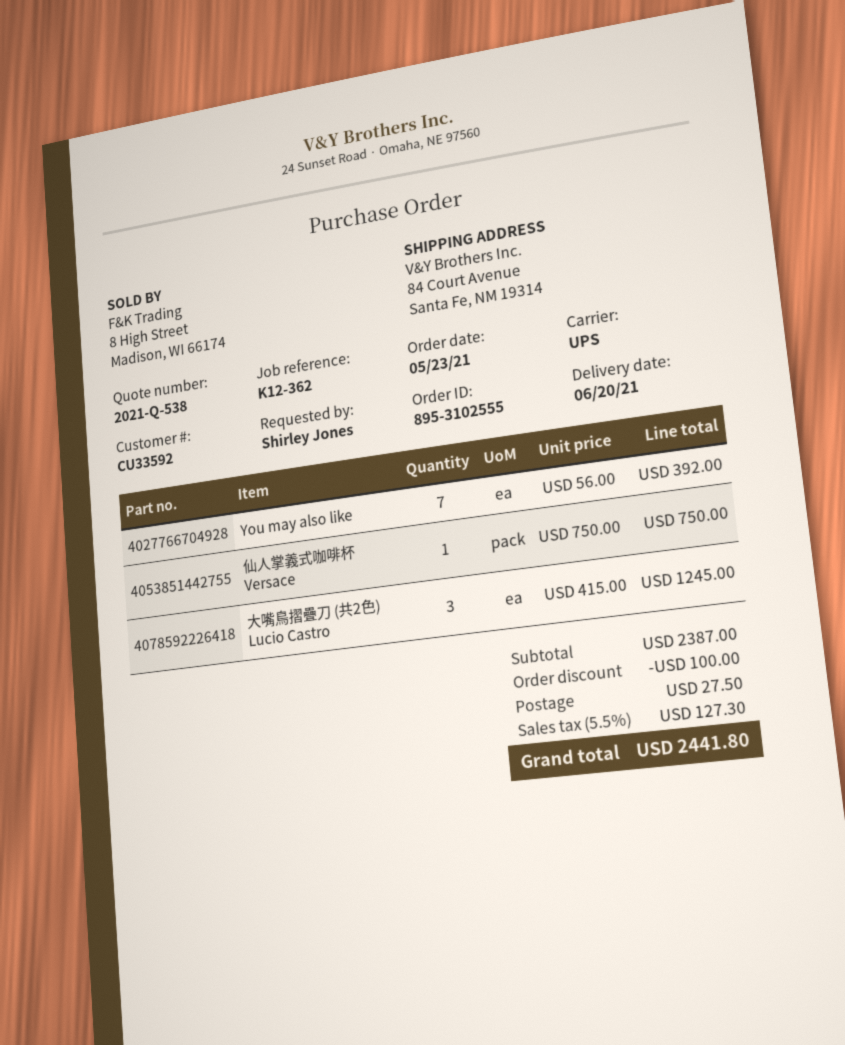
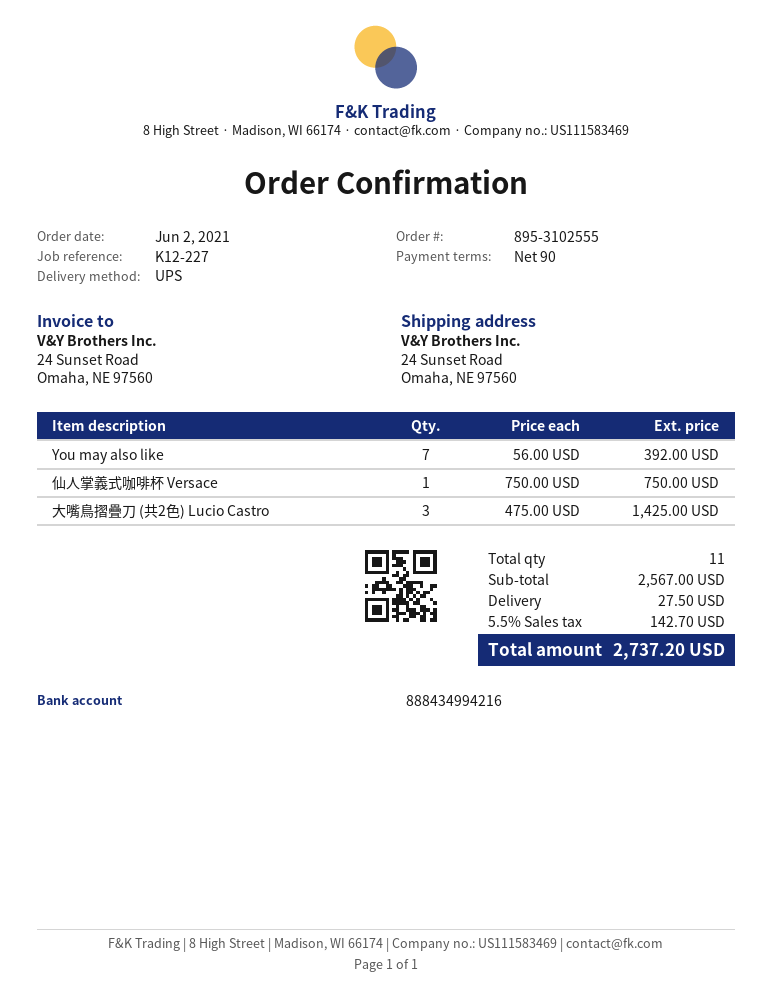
order date: 2021-05-23 -> 2021-06-02
reference: K12-362 -> K12-227
ship to: 84 Court Avenue, Santa Fe, NM 19314 -> 24 Sunset Road, Omaha, NE 97560
大嘴鳥摺疊刀 (共2色) Lucio Castro: 3 x 415.00 = 1245.00 -> 3 x 475.00 = 1425.00
subtotal: 2387.00 -> 2567.00
discount: 100.00 -> none
tax: 5.5% = 127.30 -> 5.5% = 142.70
total: 2441.80 -> 2737.20

